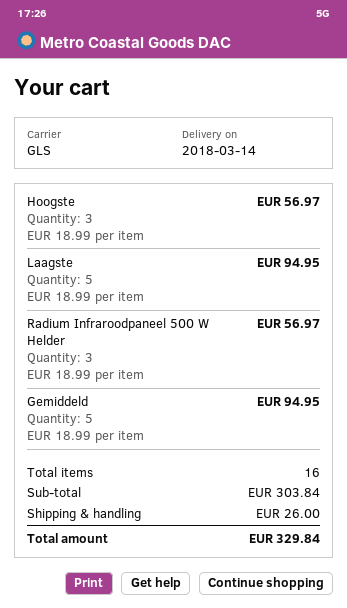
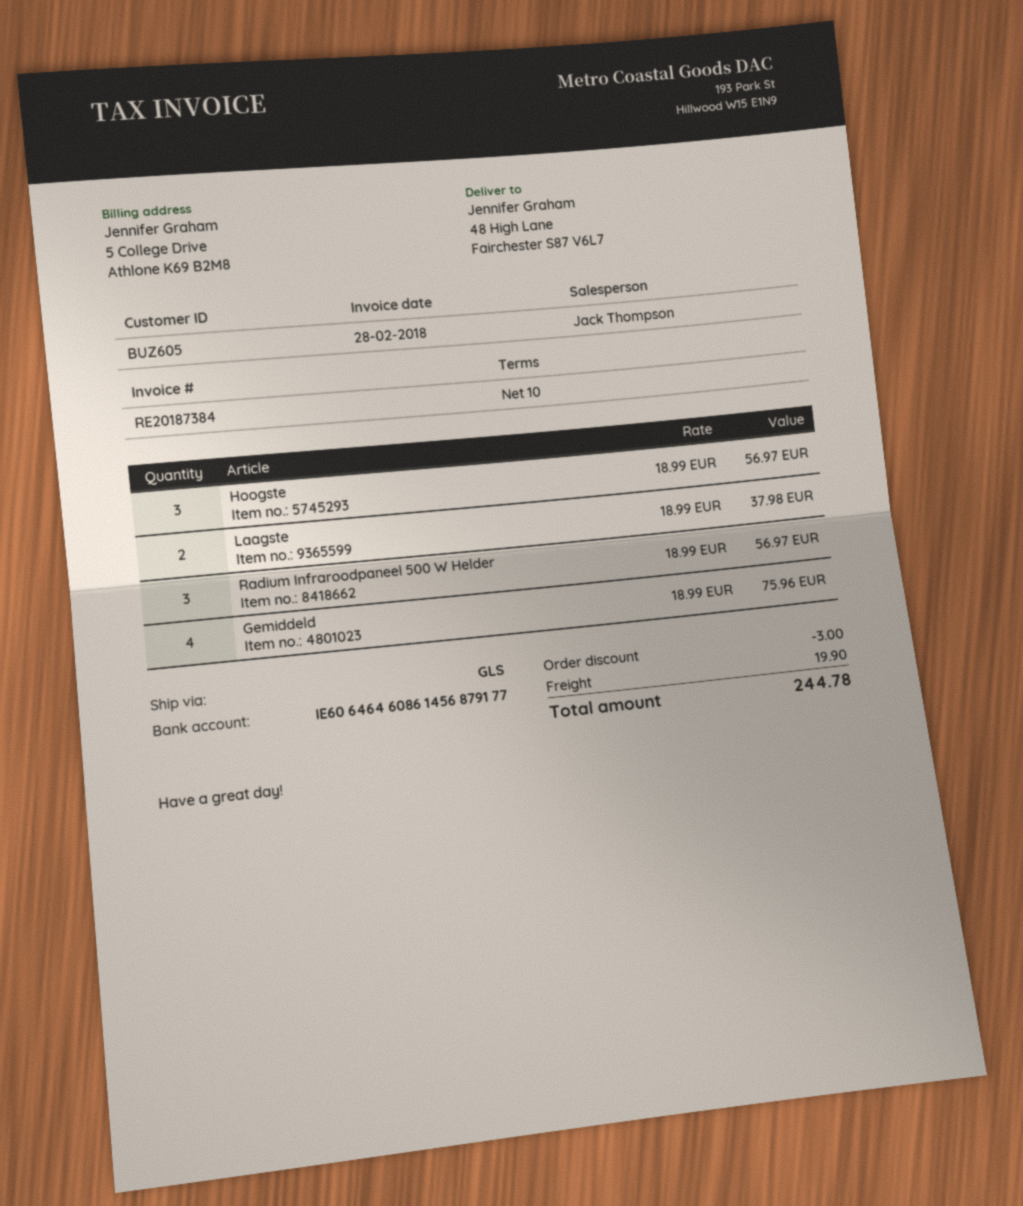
Laagste: 5 x 18.99 = 94.95 -> 2 x 18.99 = 37.98
Gemiddeld: 5 x 18.99 = 94.95 -> 4 x 18.99 = 75.96
discount: none -> 3.00
shipping: 26.00 -> 19.90
total: 329.84 -> 244.78

